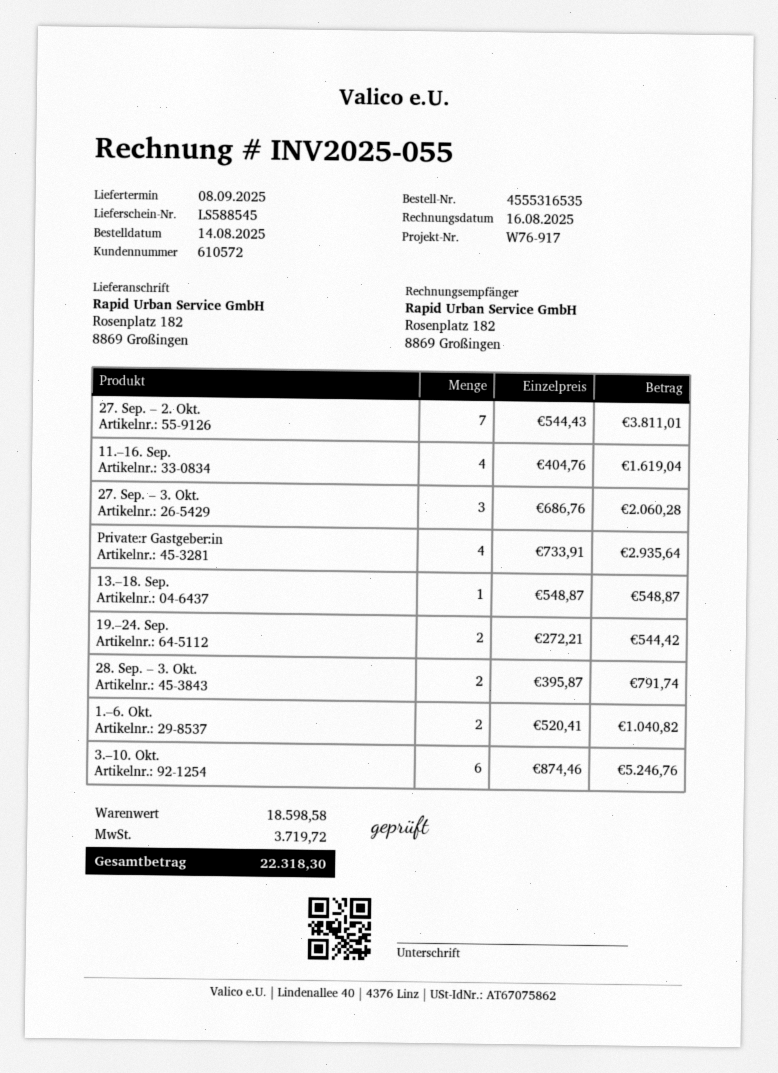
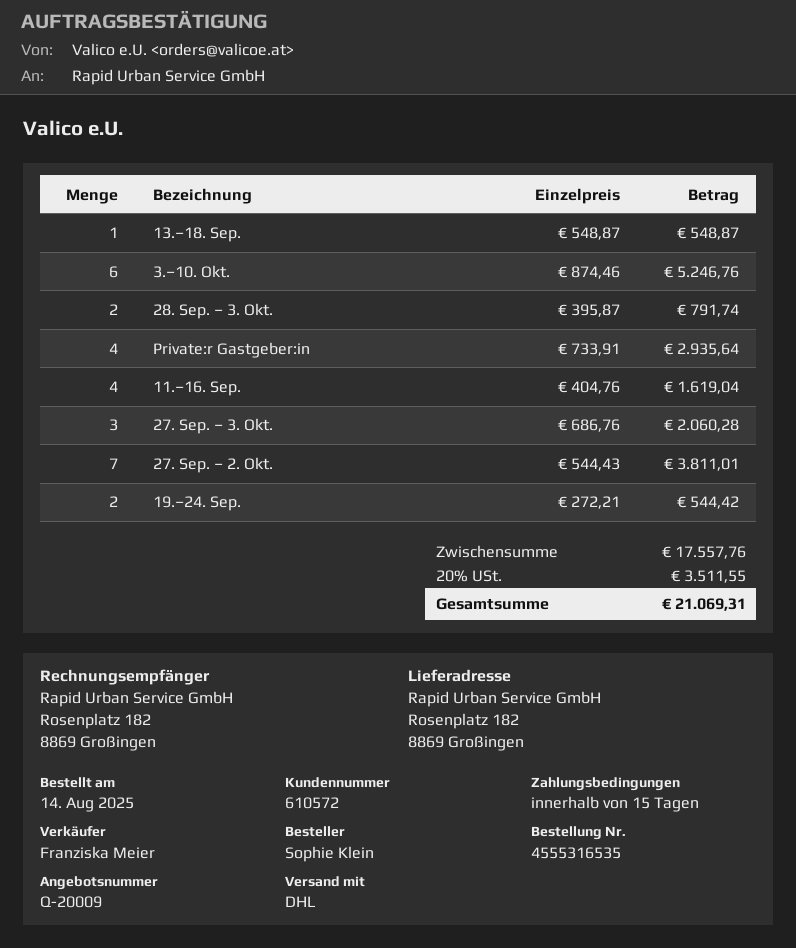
1.–6. Okt.: 2 x 520.41 = 1040.82 -> none
subtotal: 18598.58 -> 17557.76
tax: 3719.72 -> 3511.55
total: 22318.30 -> 21069.31

